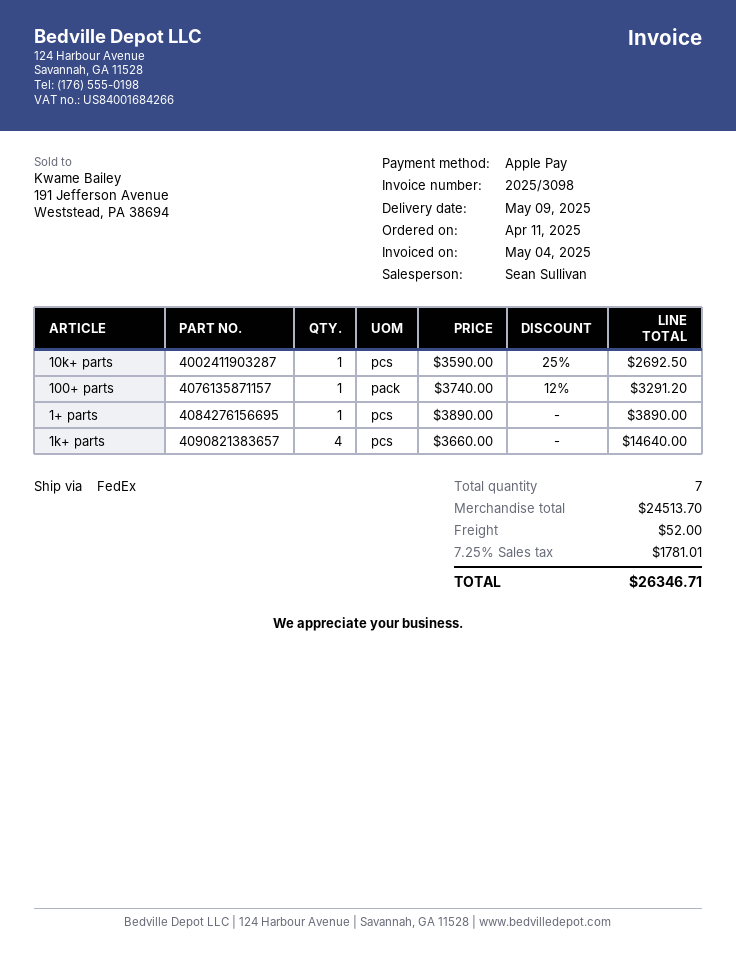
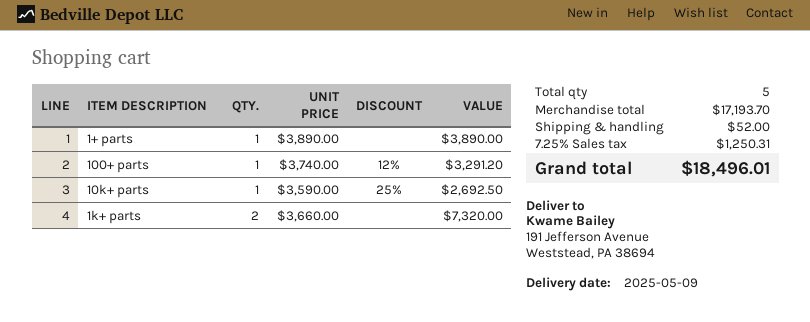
1k+ parts: 4 x 3660.00 = 14640.00 -> 2 x 3660.00 = 7320.00
total quantity: 7 -> 5
subtotal: 24513.70 -> 17193.70
tax: 7.25% = 1781.01 -> 7.25% = 1250.31
total: 26346.71 -> 18496.01

